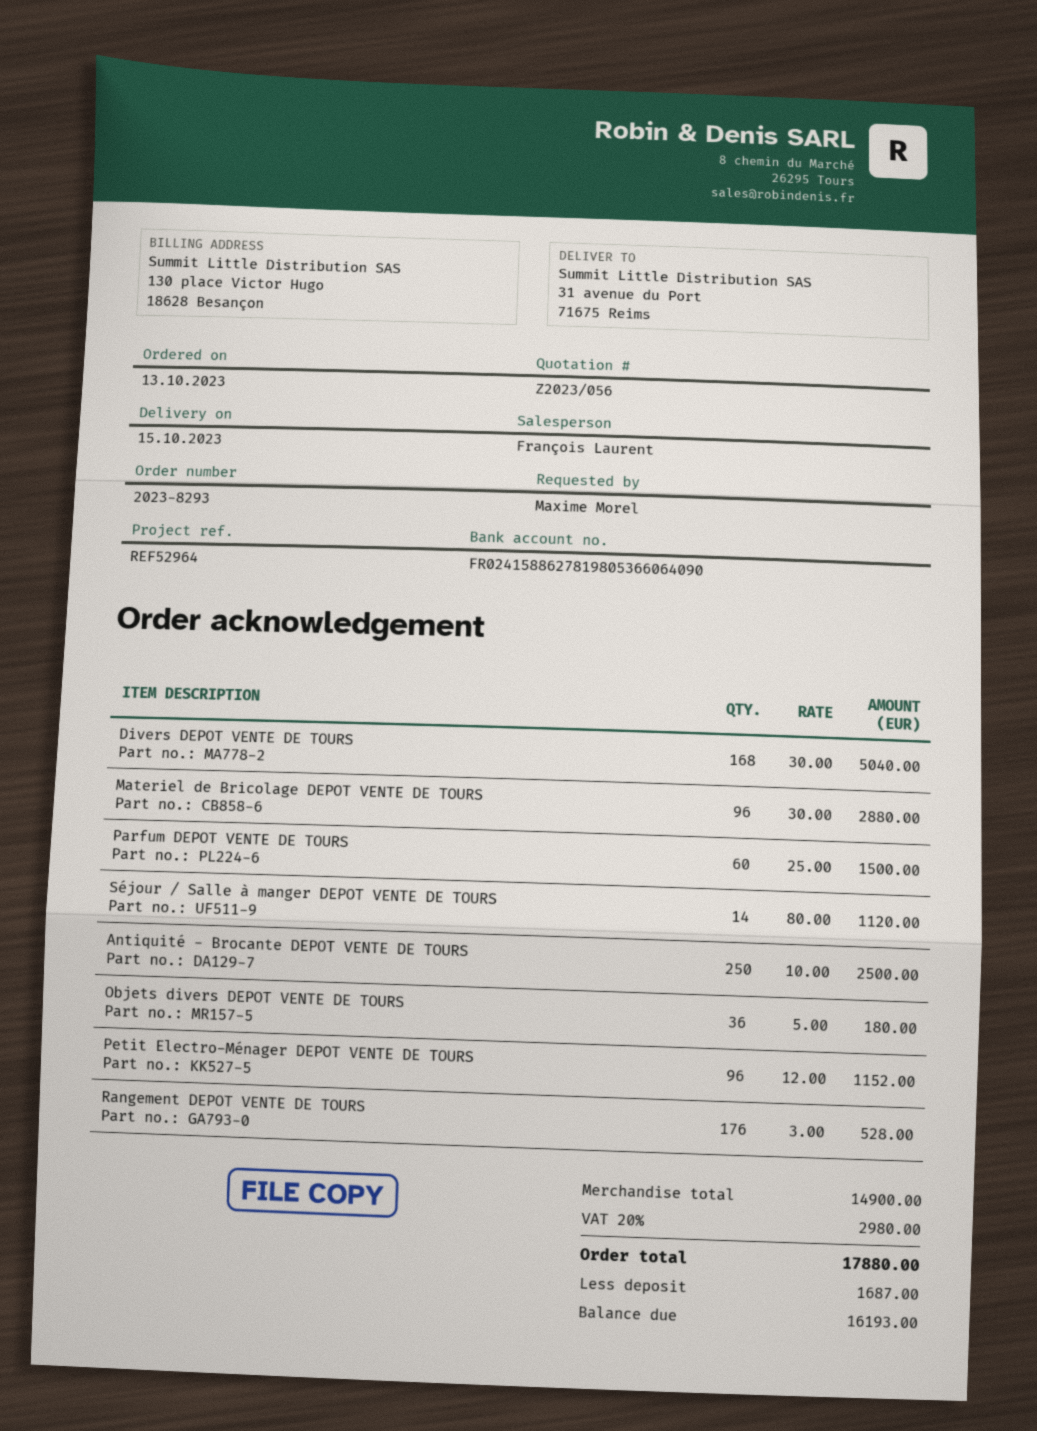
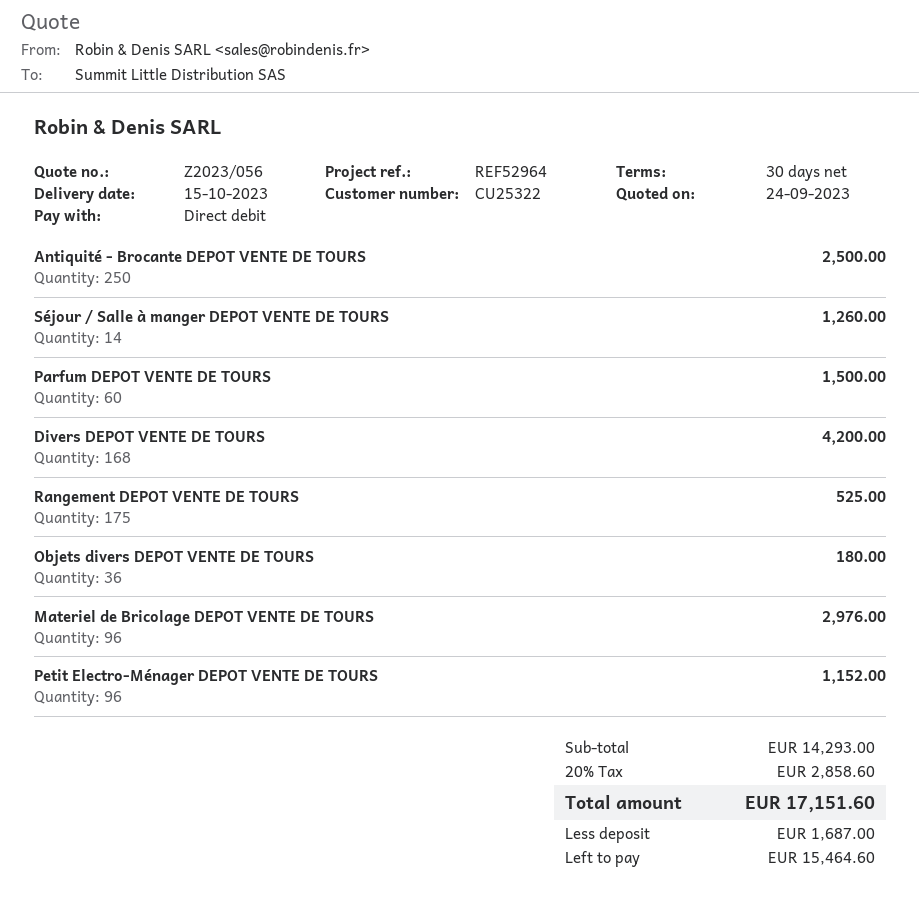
Divers DEPOT VENTE DE TOURS: 168 for 5040.00 -> 168 for 4200.00
Materiel de Bricolage DEPOT VENTE DE TOURS: 96 for 2880.00 -> 96 for 2976.00
Séjour / Salle à manger DEPOT VENTE DE TOURS: 14 for 1120.00 -> 14 for 1260.00
Rangement DEPOT VENTE DE TOURS: 176 for 528.00 -> 175 for 525.00
subtotal: 14900.00 -> 14293.00
tax: 20% = 2980.00 -> 20% = 2858.60
total: 17880.00 -> 17151.60
balance: 16193.00 -> 15464.60

